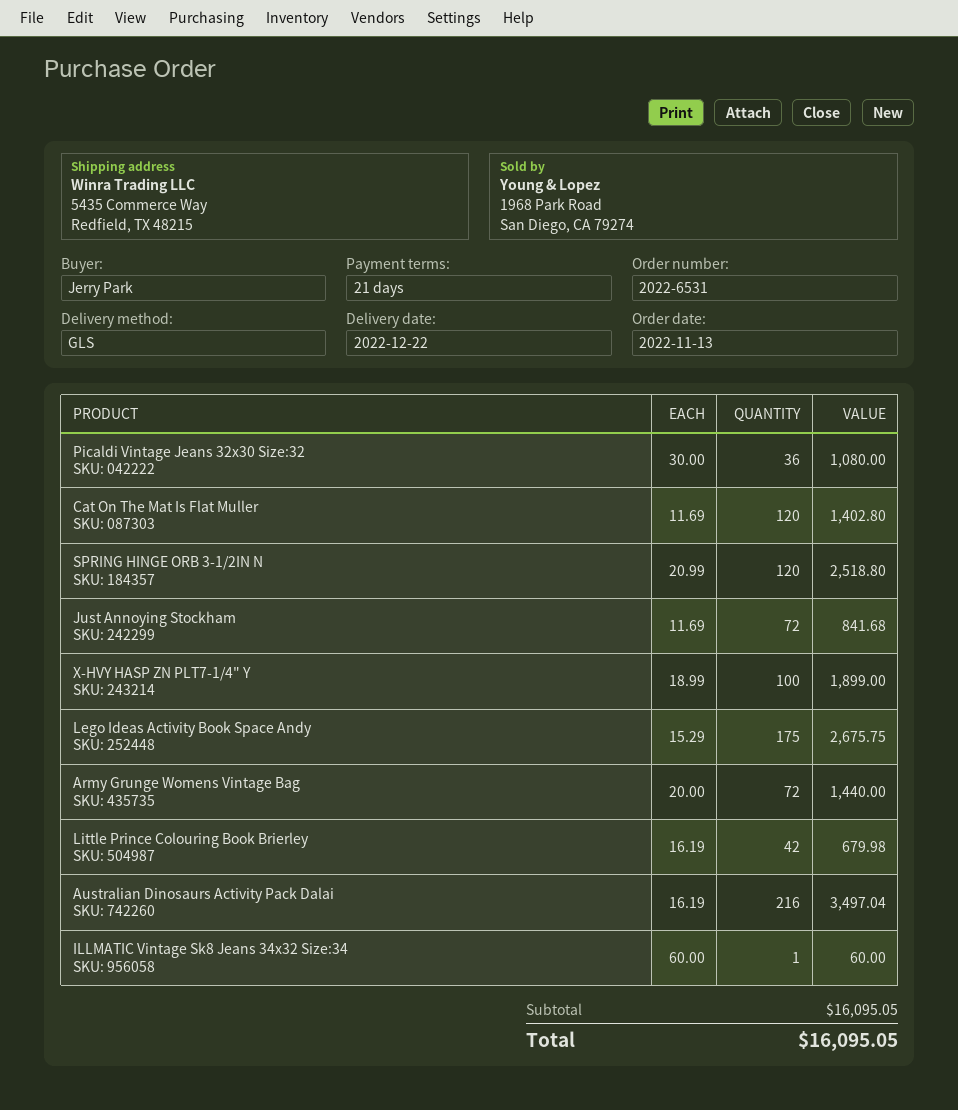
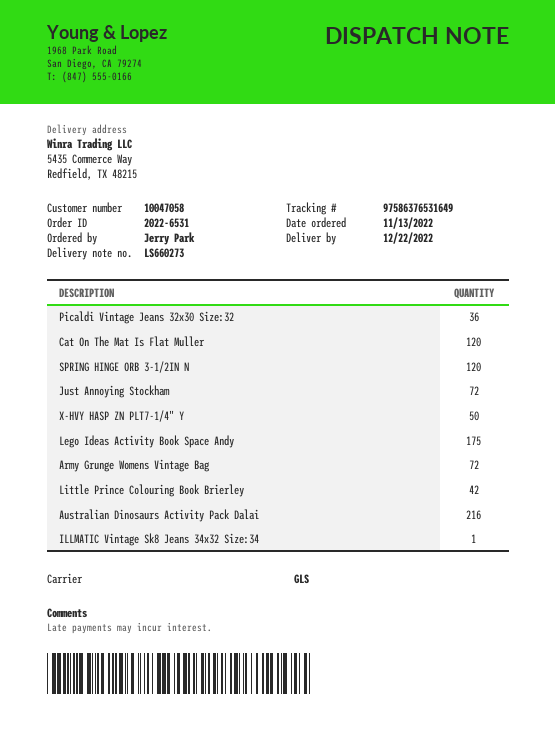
X-HVY HASP ZN PLT7-1/4" Y: 100 -> 50

